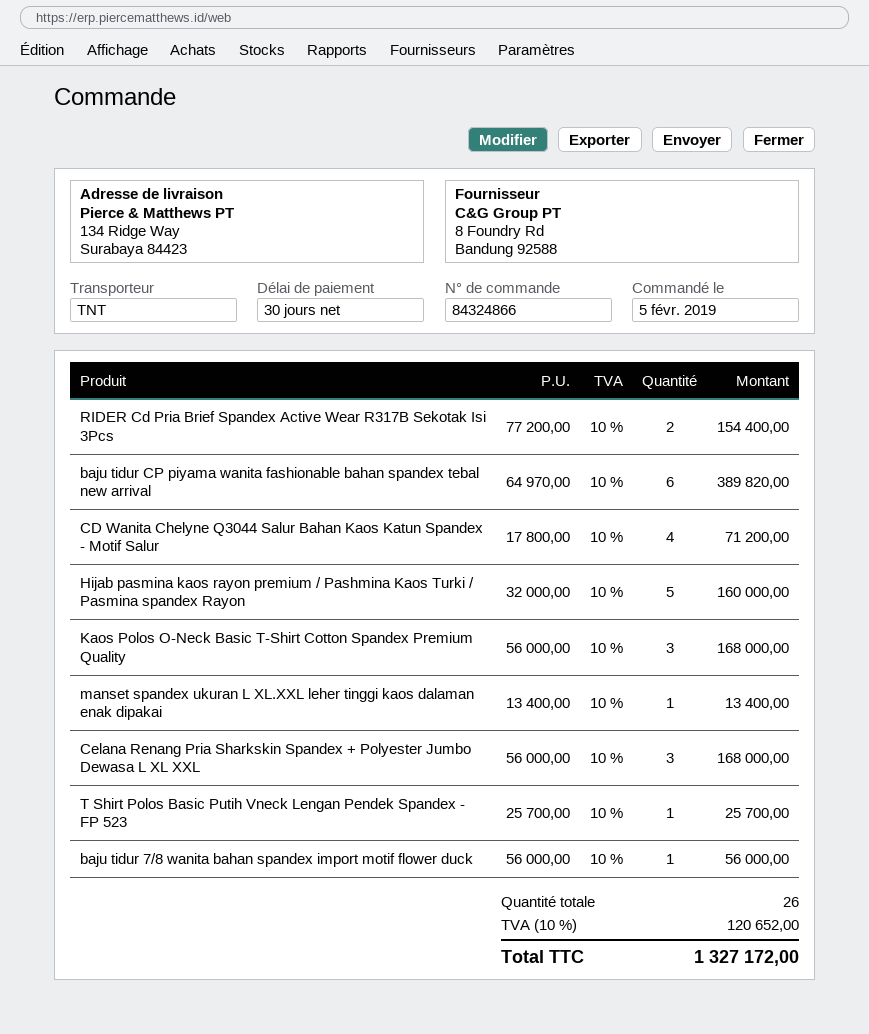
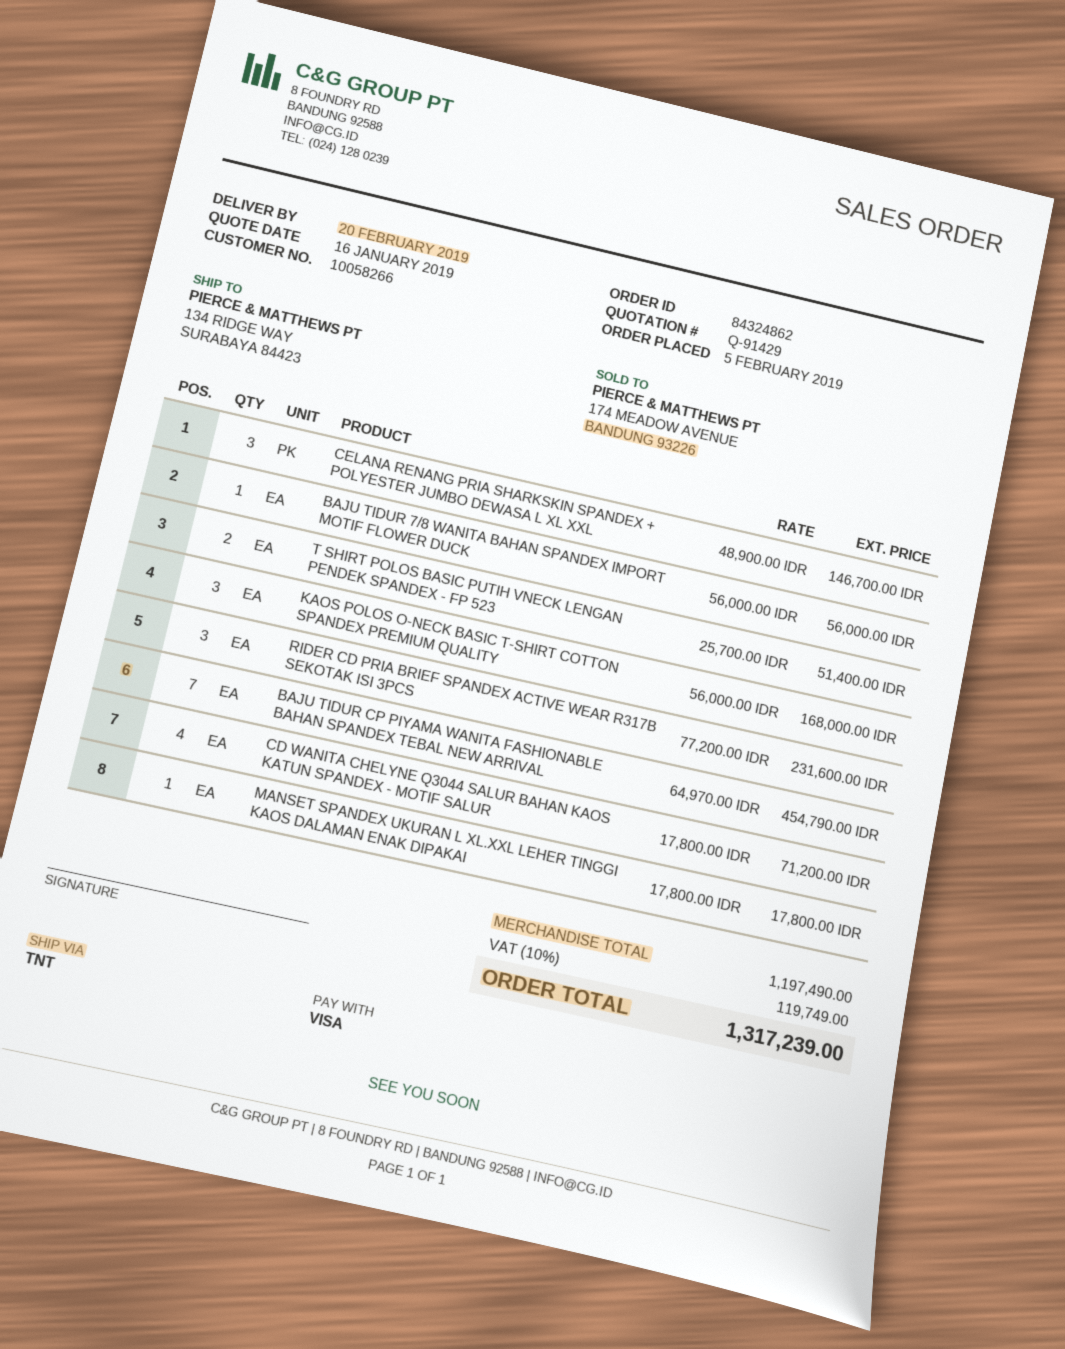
order number: 84324866 -> 84324862
RIDER Cd Pria Brief Spandex Active Wear R317B Sekotak Isi 3Pcs: 2 x 77200.00 = 154400.00 -> 3 x 77200.00 = 231600.00
baju tidur CP piyama wanita fashionable bahan spandex tebal new arrival: 6 x 64970.00 = 389820.00 -> 7 x 64970.00 = 454790.00
Hijab pasmina kaos rayon premium / Pashmina Kaos Turki / Pasmina spandex Rayon: 5 x 32000.00 = 160000.00 -> none
manset spandex ukuran L XL.XXL leher tinggi kaos dalaman enak dipakai: 1 x 13400.00 = 13400.00 -> 1 x 17800.00 = 17800.00
Celana Renang Pria Sharkskin Spandex + Polyester Jumbo Dewasa L XL XXL: 3 x 56000.00 = 168000.00 -> 3 x 48900.00 = 146700.00
T Shirt Polos Basic Putih Vneck Lengan Pendek Spandex - FP 523: 1 x 25700.00 = 25700.00 -> 2 x 25700.00 = 51400.00
tax: 10% = 120652.00 -> 10% = 119749.00
total: 1327172.00 -> 1317239.00

